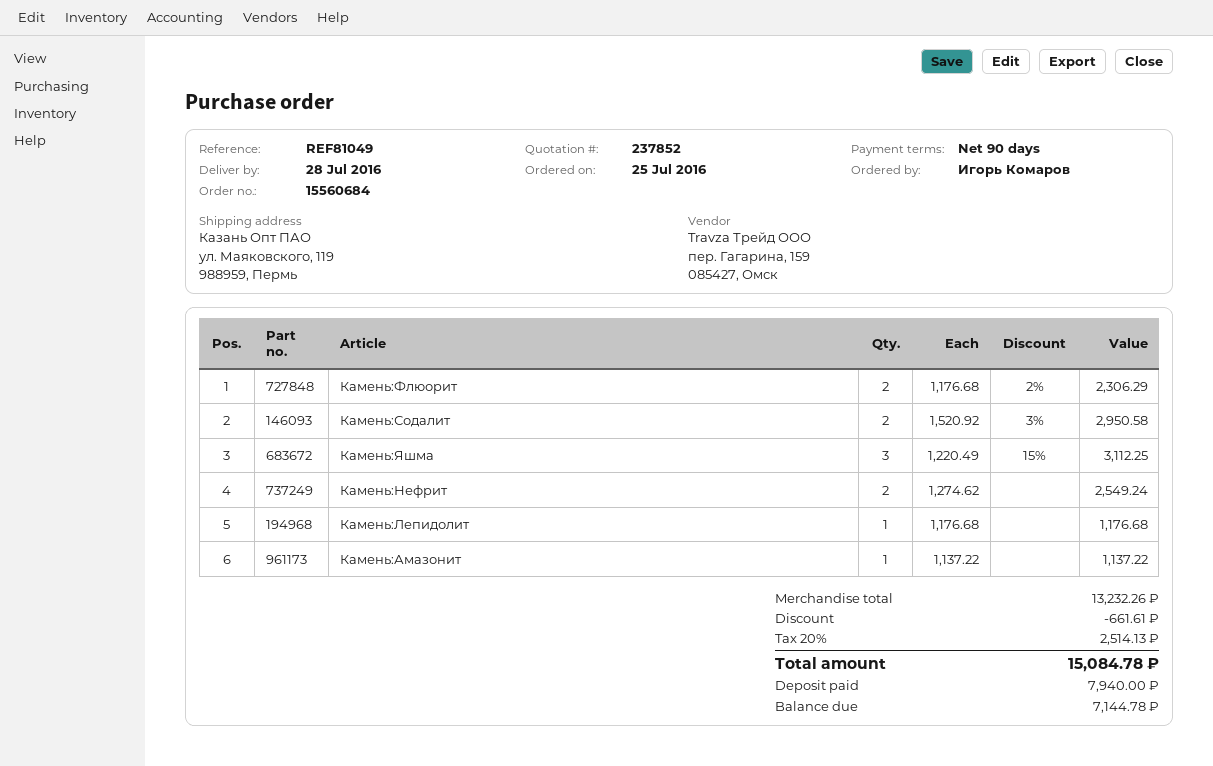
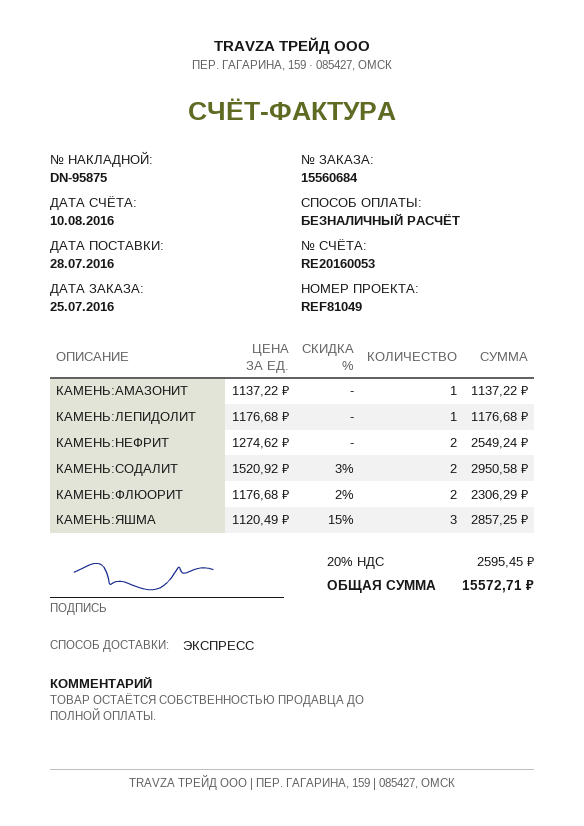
Камень:Яшма: 3 x 1220.49 - 15% = 3112.25 -> 3 x 1120.49 - 15% = 2857.25
discount: 661.61 -> none
tax: 20% = 2514.13 -> 20% = 2595.45
total: 15084.78 -> 15572.71

